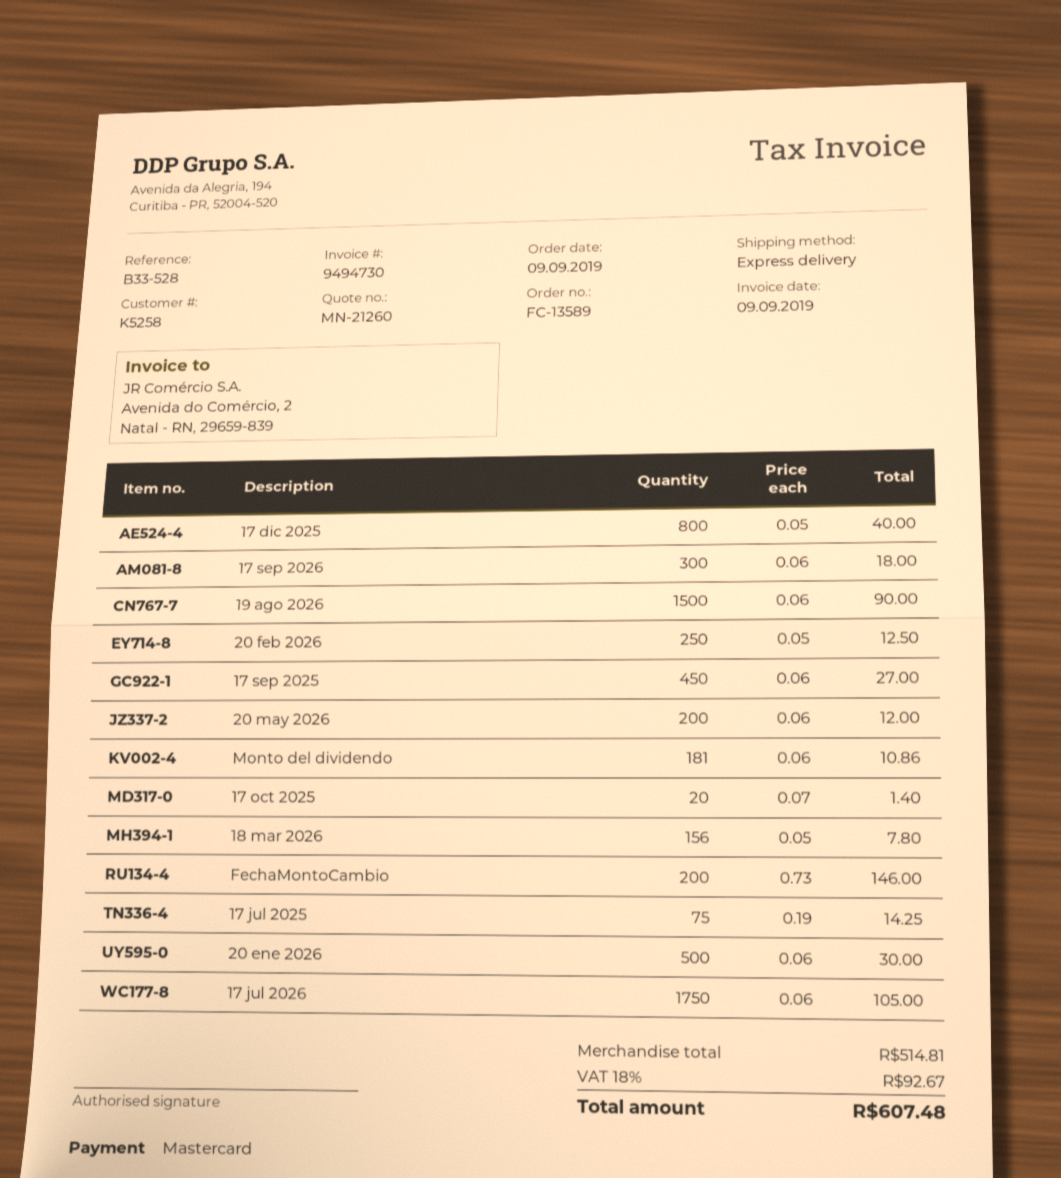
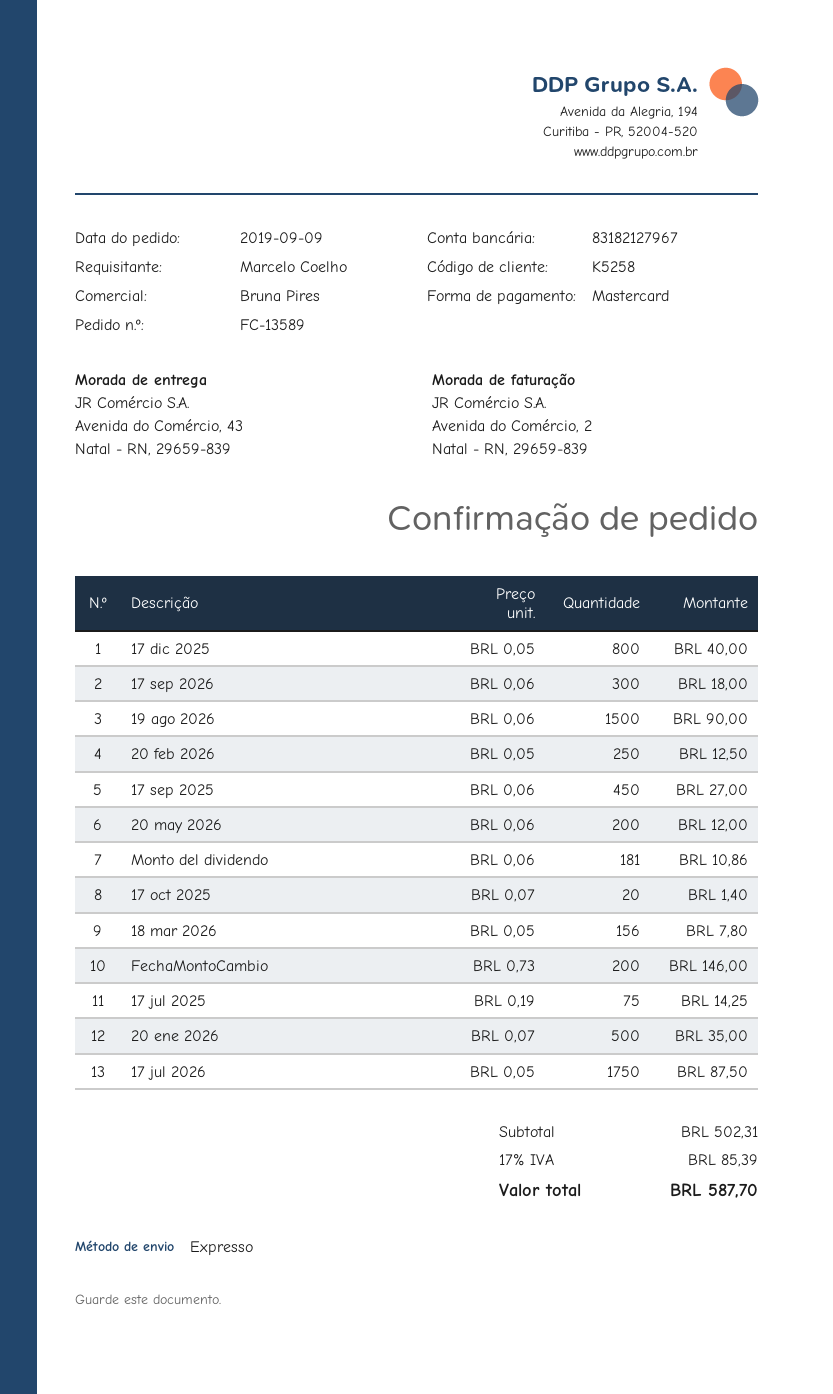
20 ene 2026: 500 x 0.06 = 30.00 -> 500 x 0.07 = 35.00
17 jul 2026: 1750 x 0.06 = 105.00 -> 1750 x 0.05 = 87.50
subtotal: 514.81 -> 502.31
tax: 18% = 92.67 -> 17% = 85.39
total: 607.48 -> 587.70

